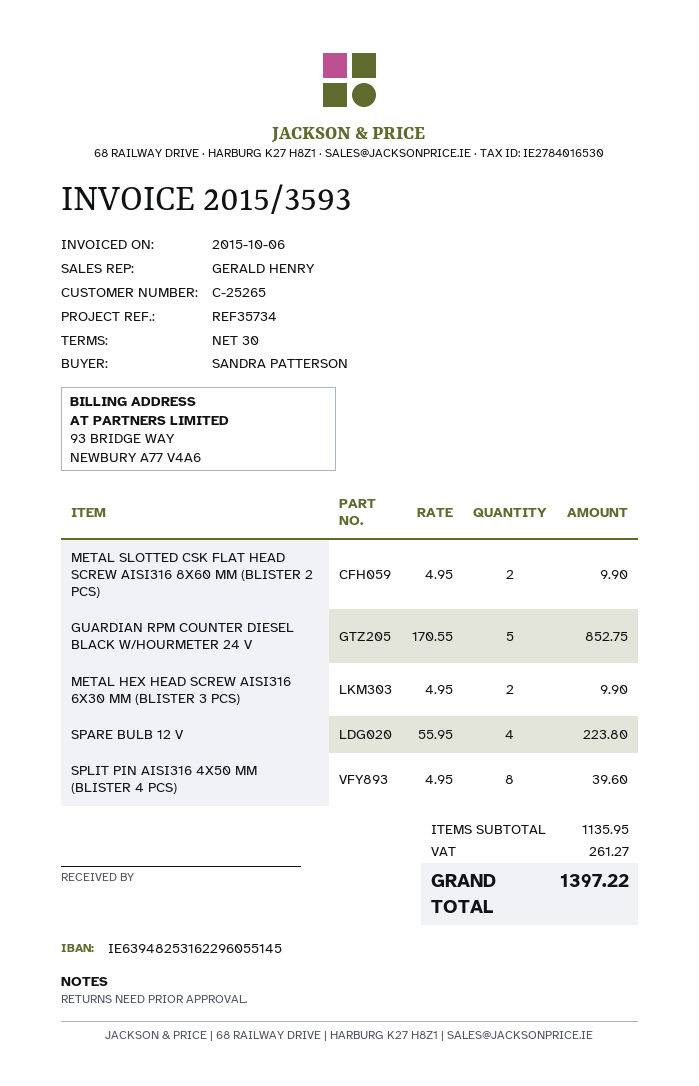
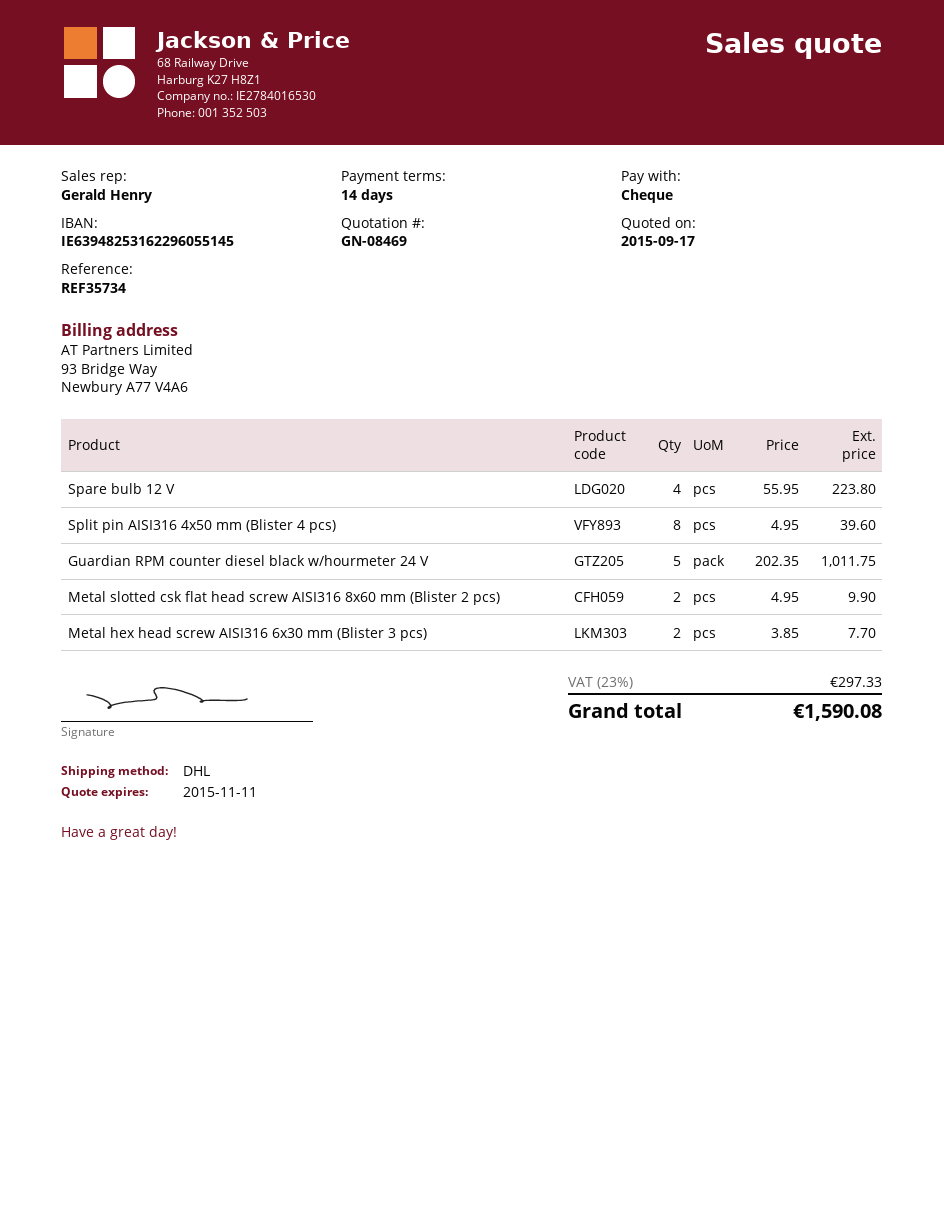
payment terms: 30 days -> 14 days
GUARDIAN RPM COUNTER DIESEL BLACK W/HOURMETER 24 V: 5 x 170.55 = 852.75 -> 5 x 202.35 = 1011.75
METAL HEX HEAD SCREW AISI316 6X30 MM (BLISTER 3 PCS): 2 x 4.95 = 9.90 -> 2 x 3.85 = 7.70
tax: 261.27 -> 297.33
total: 1397.22 -> 1590.08

